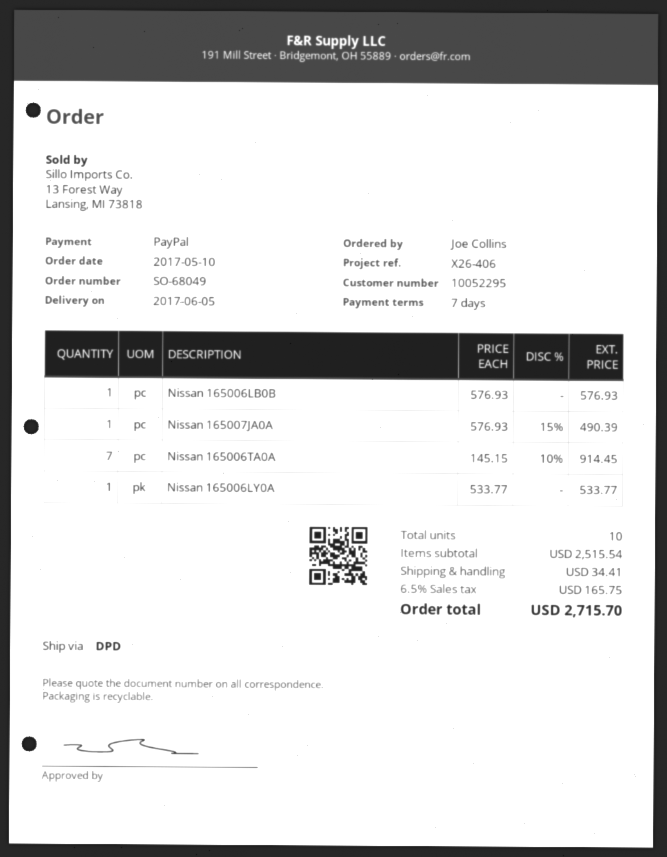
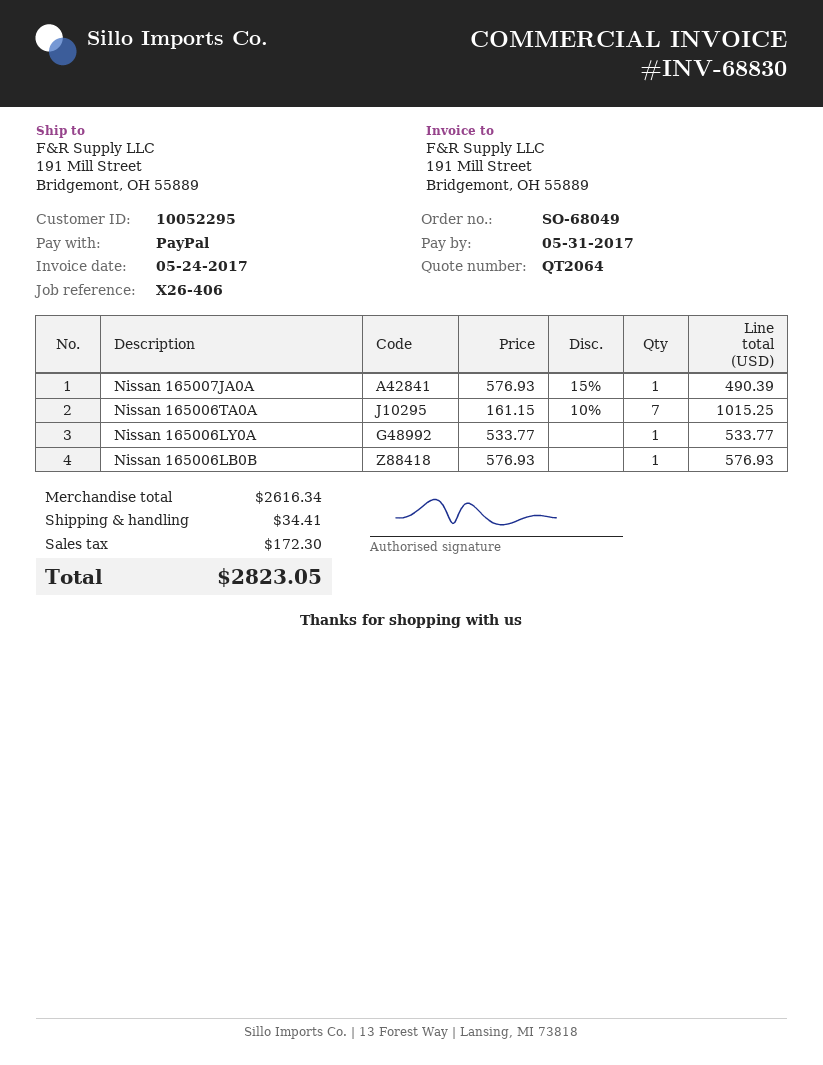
Nissan 165006TA0A: 7 x 145.15 - 10% = 914.45 -> 7 x 161.15 - 10% = 1015.25
subtotal: 2515.54 -> 2616.34
tax: 165.75 -> 172.30
total: 2715.70 -> 2823.05

